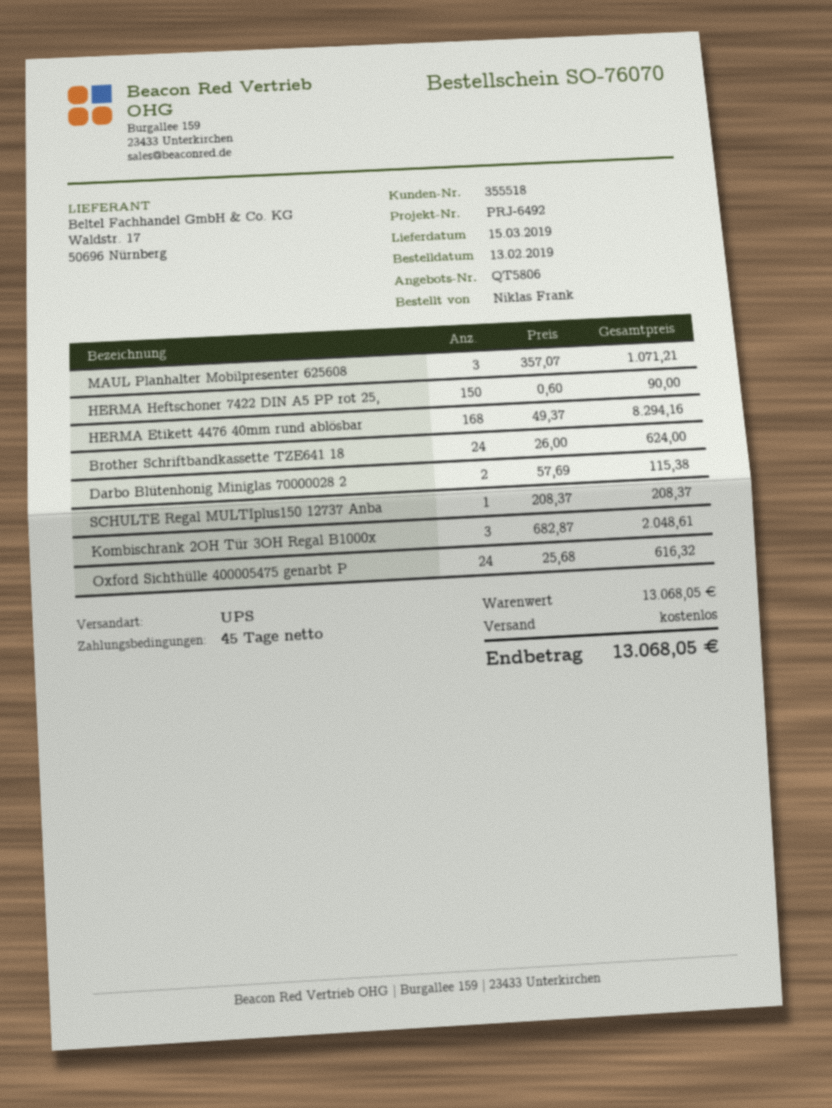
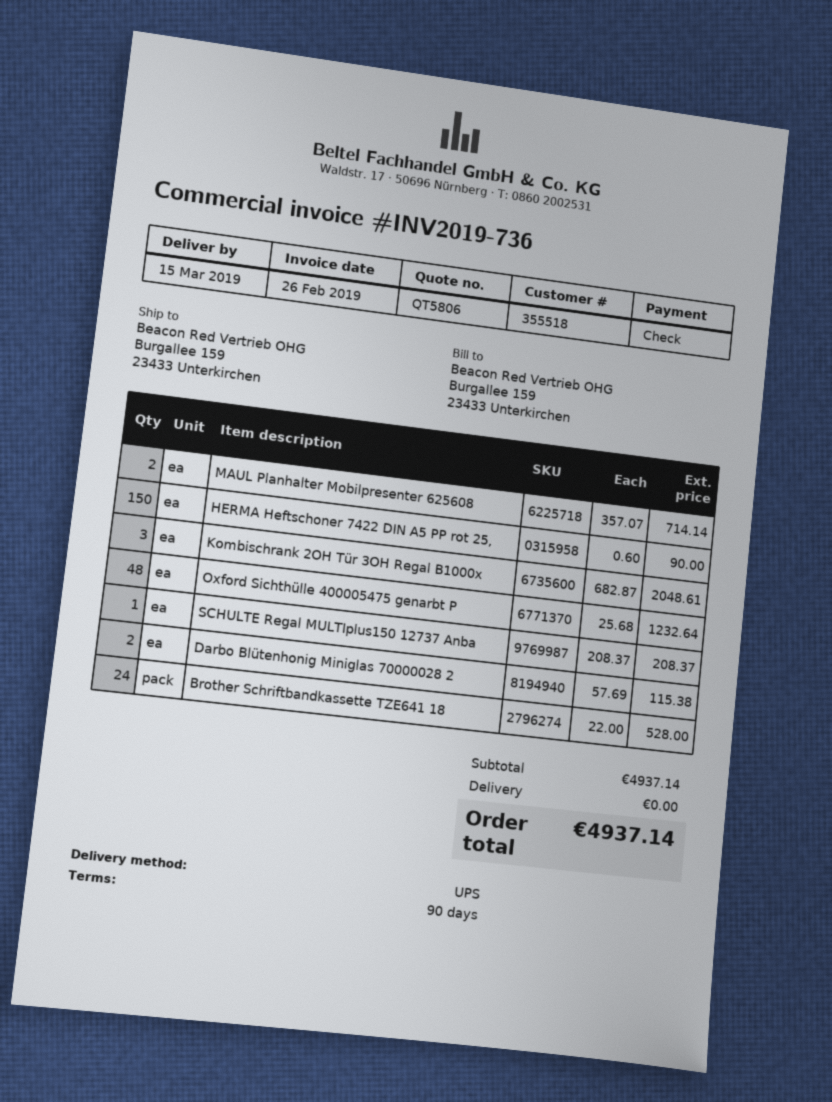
payment terms: 45 days -> 90 days
MAUL Planhalter Mobilpresenter 625608: 3 x 357.07 = 1071.21 -> 2 x 357.07 = 714.14
HERMA Etikett 4476 40mm rund ablösbar: 168 x 49.37 = 8294.16 -> none
Brother Schriftbandkassette TZE641 18: 24 x 26.00 = 624.00 -> 24 x 22.00 = 528.00
Oxford Sichthülle 400005475 genarbt P: 24 x 25.68 = 616.32 -> 48 x 25.68 = 1232.64
subtotal: 13068.05 -> 4937.14
total: 13068.05 -> 4937.14

